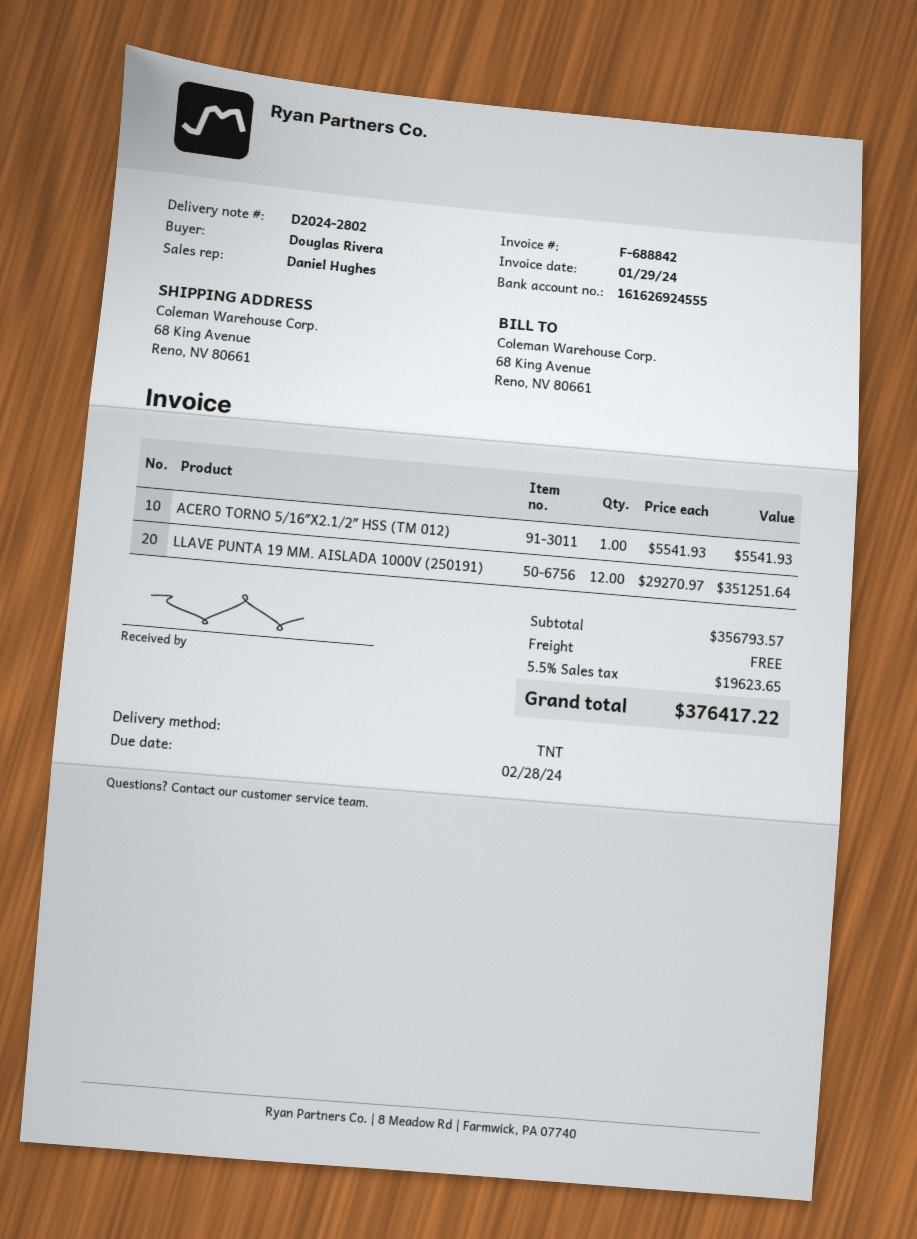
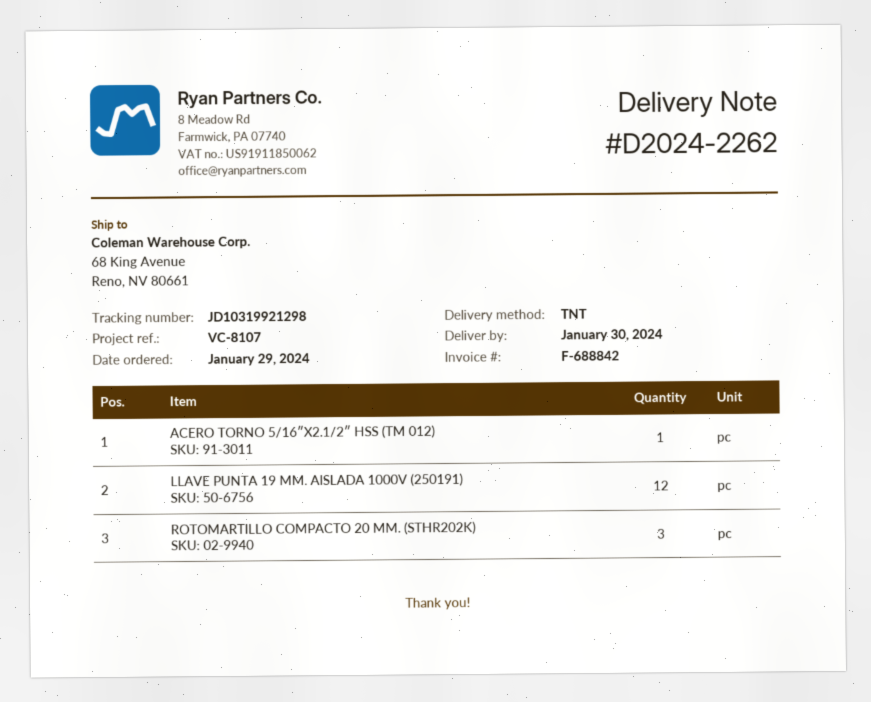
delivery note number: D2024-2802 -> D2024-2262
ROTOMARTILLO COMPACTO 20 MM. (STHR202K): none -> 3

